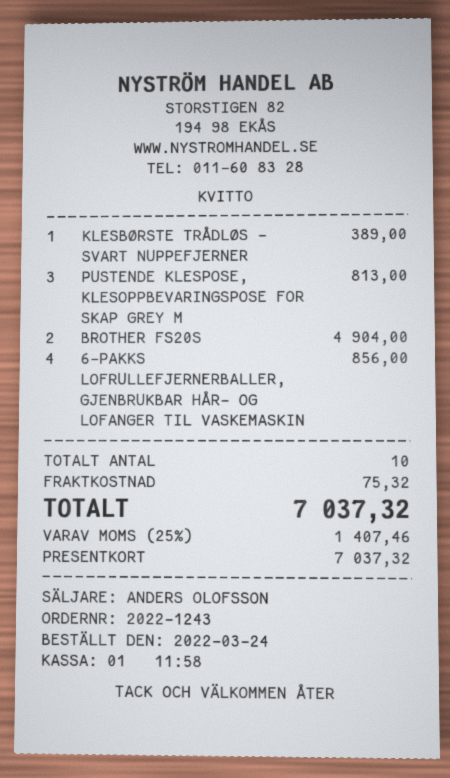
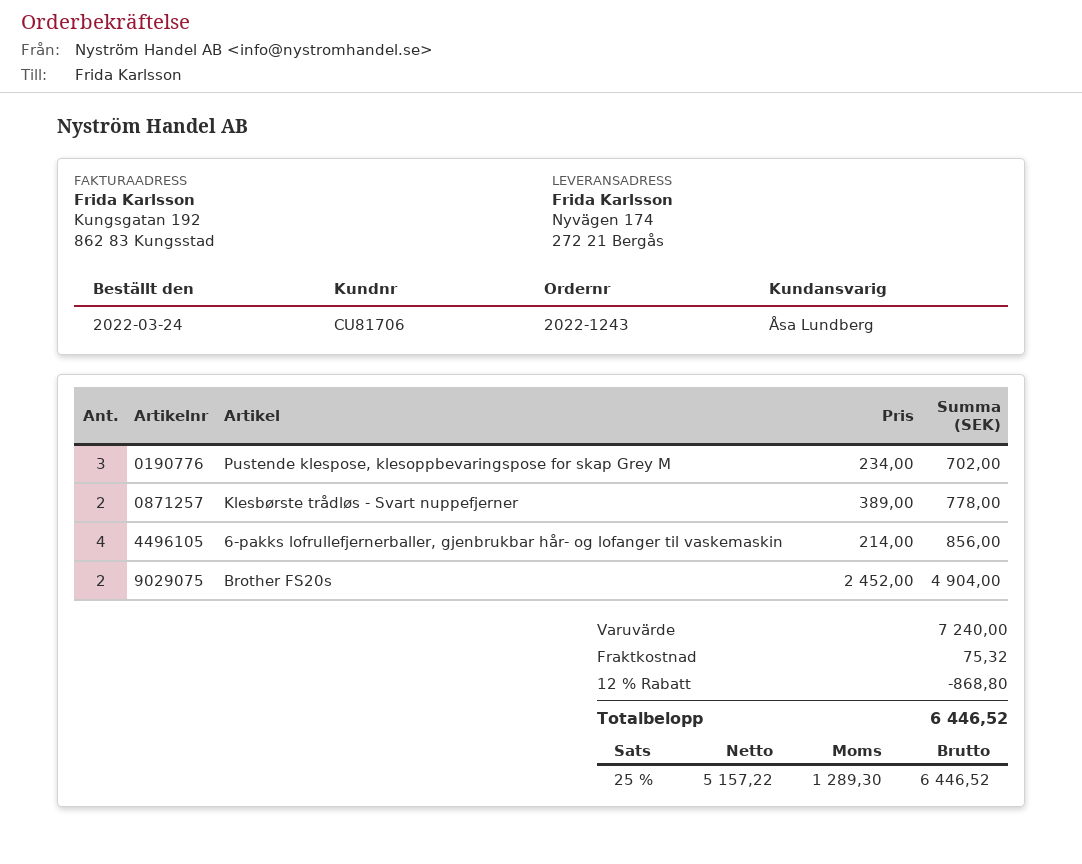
sales rep: ANDERS OLOFSSON -> Åsa Lundberg
KLESBØRSTE TRÅDLØS - SVART NUPPEFJERNER: 1 for 389.00 -> 2 for 778.00
PUSTENDE KLESPOSE, KLESOPPBEVARINGSPOSE FOR SKAP GREY M: 3 for 813.00 -> 3 for 702.00
discount: none -> 12% = 868.80
tax: 25% = 1407.46 -> 25% = 1289.30
total: 7037.32 -> 6446.52

